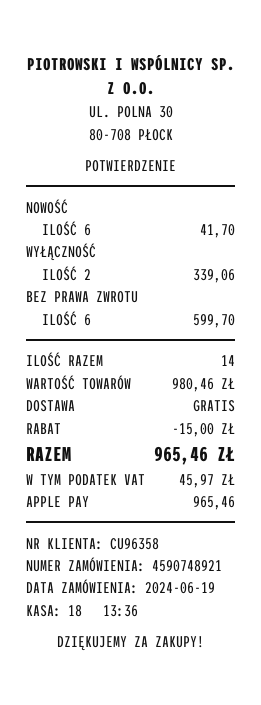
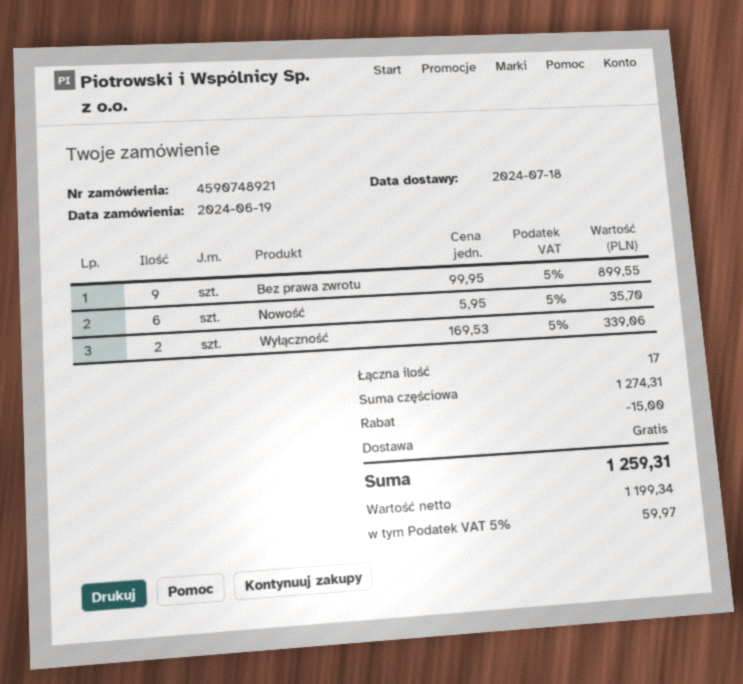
NOWOŚĆ: 6 for 41.70 -> 6 for 35.70
BEZ PRAWA ZWROTU: 6 for 599.70 -> 9 for 899.55
total quantity: 14 -> 17
subtotal: 980.46 -> 1274.31
tax: 45.97 -> 59.97
total: 965.46 -> 1259.31

